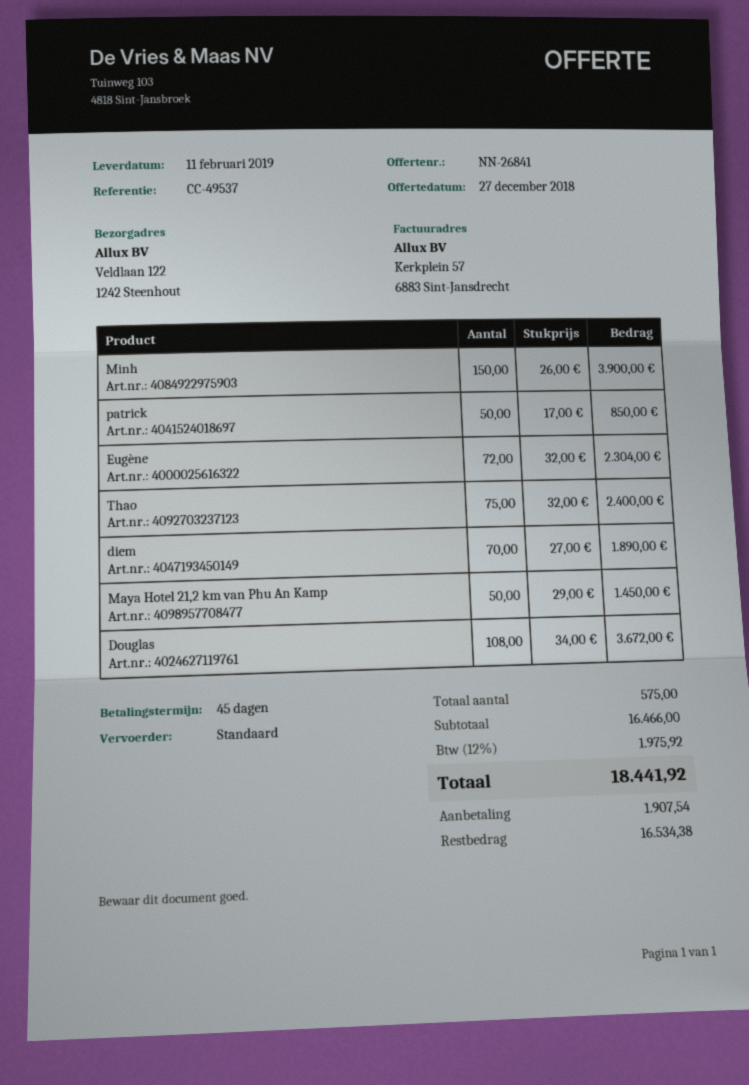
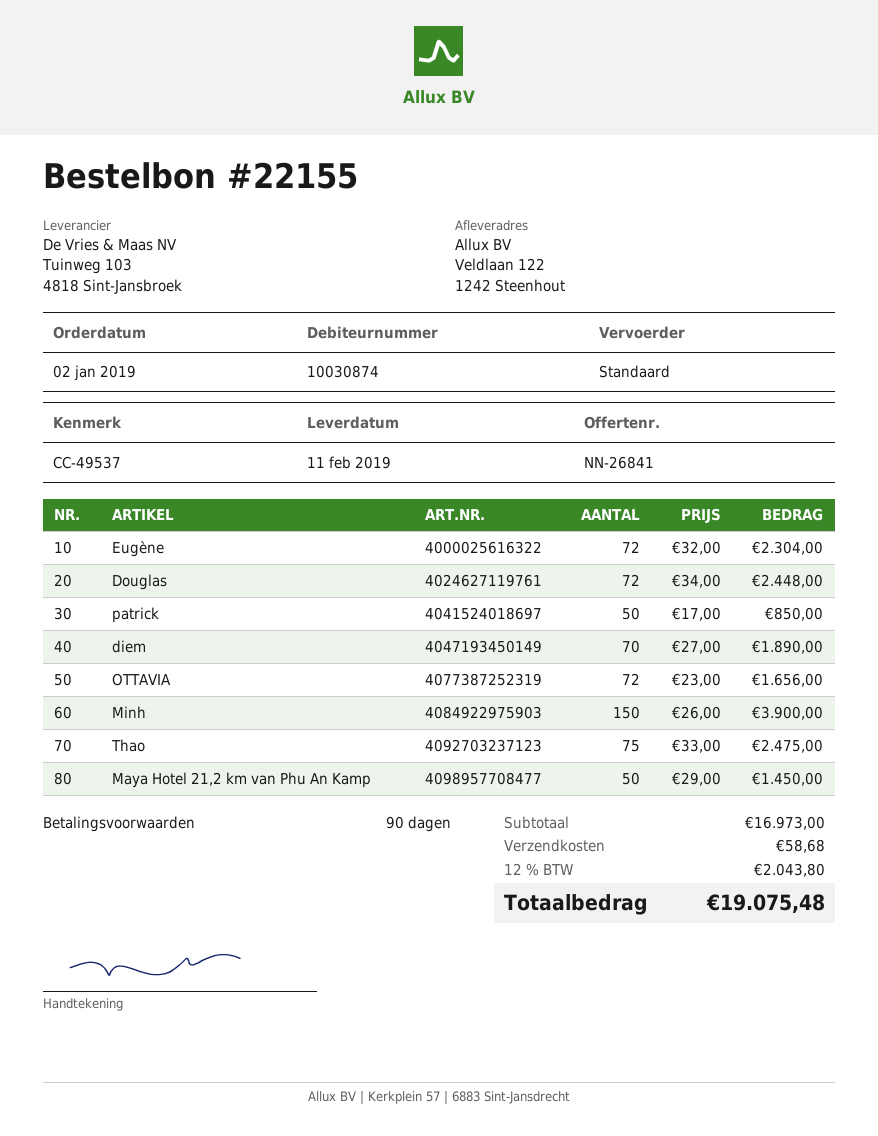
payment terms: 45 days -> 90 days
Thao: 75 x 32.00 = 2400.00 -> 75 x 33.00 = 2475.00
Douglas: 108 x 34.00 = 3672.00 -> 72 x 34.00 = 2448.00
OTTAVIA: none -> 72 x 23.00 = 1656.00
subtotal: 16466.00 -> 16973.00
shipping: none -> 58.68
tax: 12% = 1975.92 -> 12% = 2043.80
total: 18441.92 -> 19075.48

